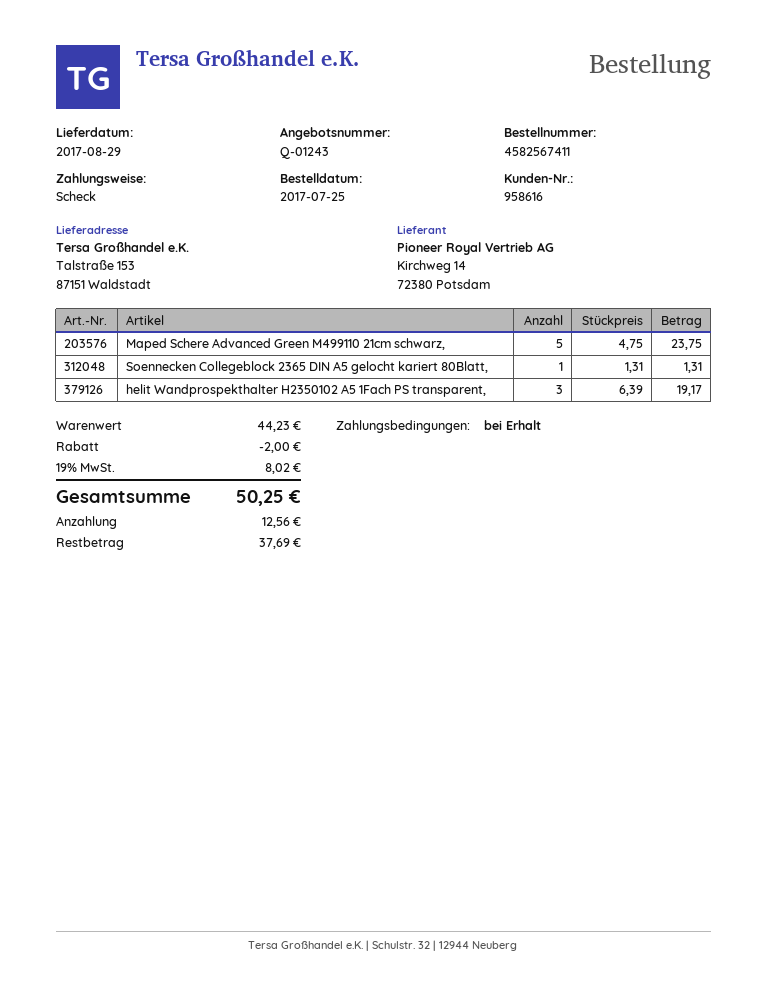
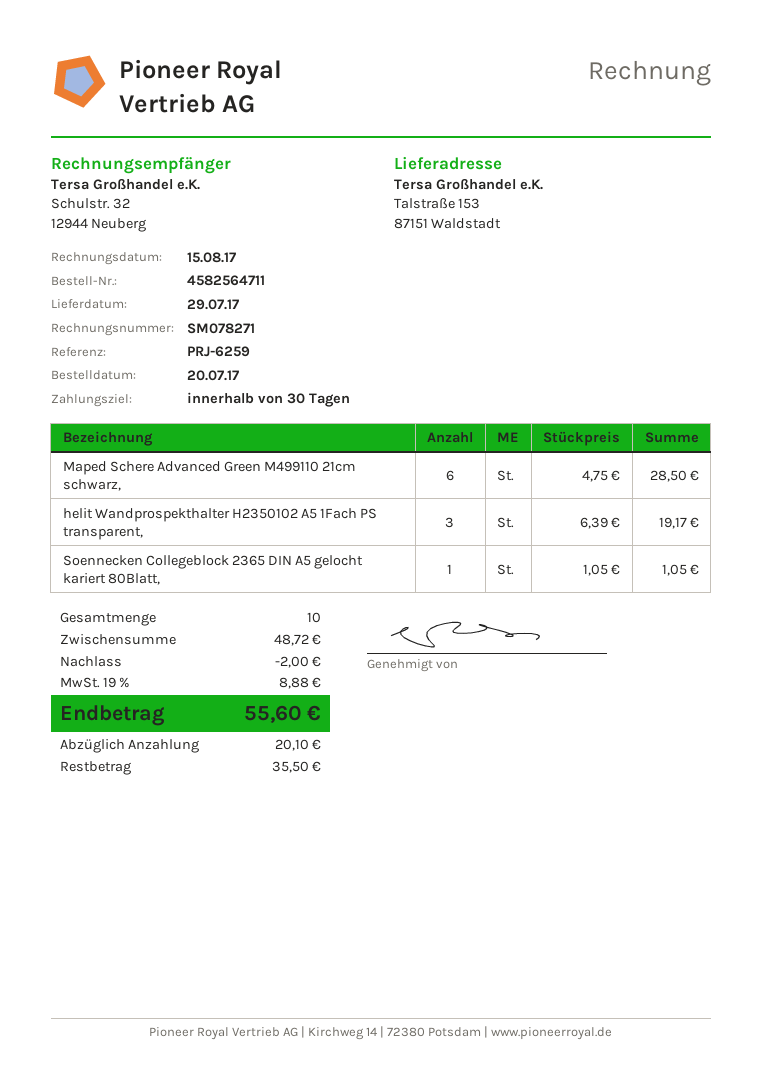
order number: 4582567411 -> 4582564711
order date: 2017-07-25 -> 2017-07-20
delivery date: 2017-08-29 -> 2017-07-29
payment terms: on receipt -> 30 days
Maped Schere Advanced Green M499110 21cm schwarz,: 5 x 4.75 = 23.75 -> 6 x 4.75 = 28.50
Soennecken Collegeblock 2365 DIN A5 gelocht kariert 80Blatt,: 1 x 1.31 = 1.31 -> 1 x 1.05 = 1.05
subtotal: 44.23 -> 48.72
tax: 19% = 8.02 -> 19% = 8.88
total: 50.25 -> 55.60
deposit: 12.56 -> 20.10
balance: 37.69 -> 35.50

